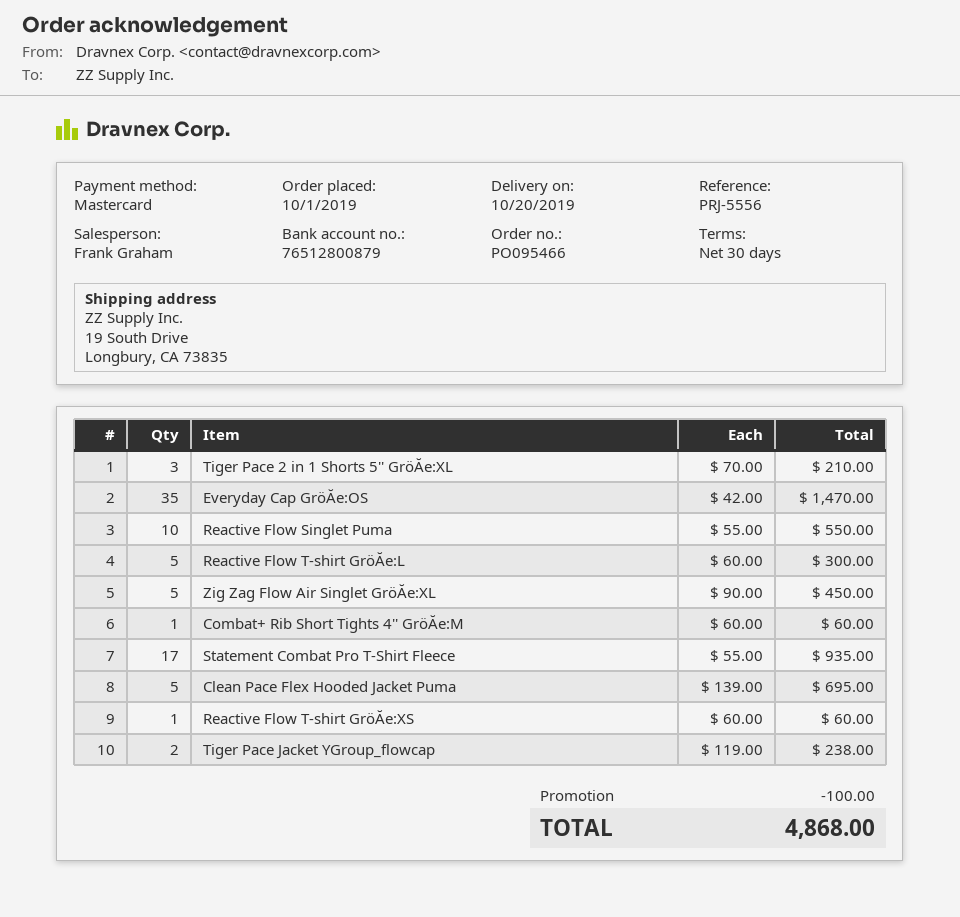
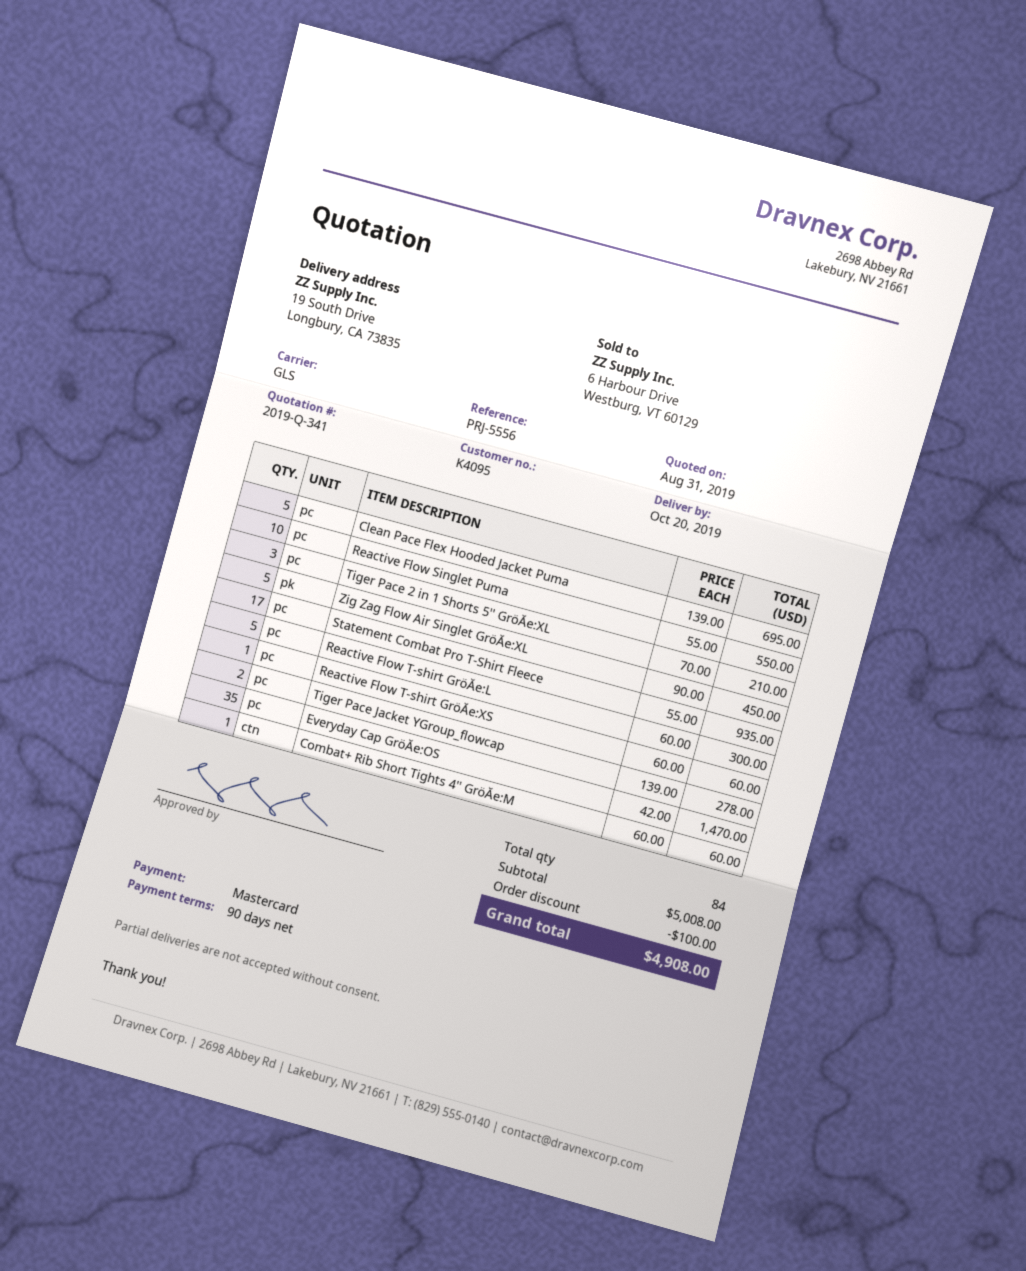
payment terms: 30 days -> 90 days
Tiger Pace Jacket YGroup_flowcap: 2 x 119.00 = 238.00 -> 2 x 139.00 = 278.00
total: 4868.00 -> 4908.00

